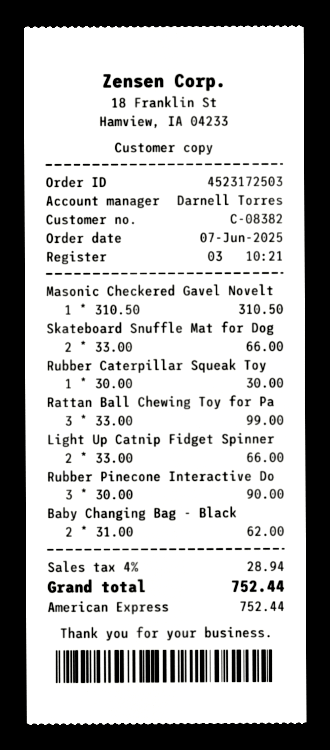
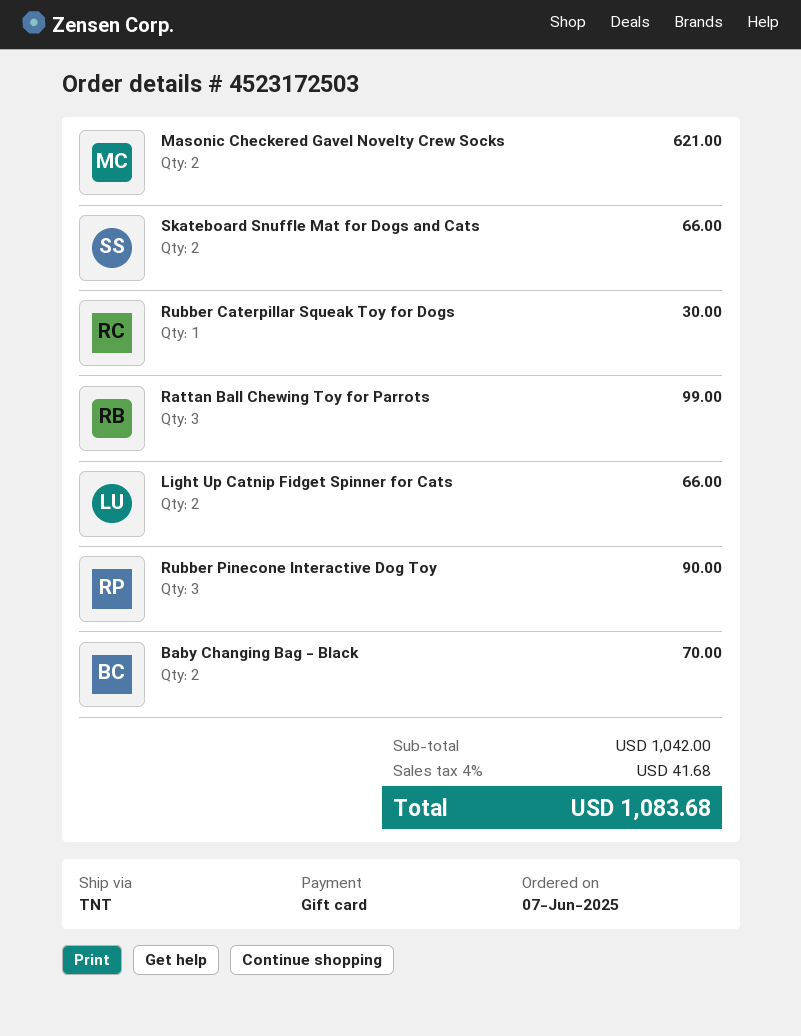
payment method: American Express -> gift card
Masonic Checkered Gavel Novelt: 1 for 310.50 -> 2 for 621.00
Baby Changing Bag - Black: 2 for 62.00 -> 2 for 70.00
tax: 4% = 28.94 -> 4% = 41.68
total: 752.44 -> 1083.68

